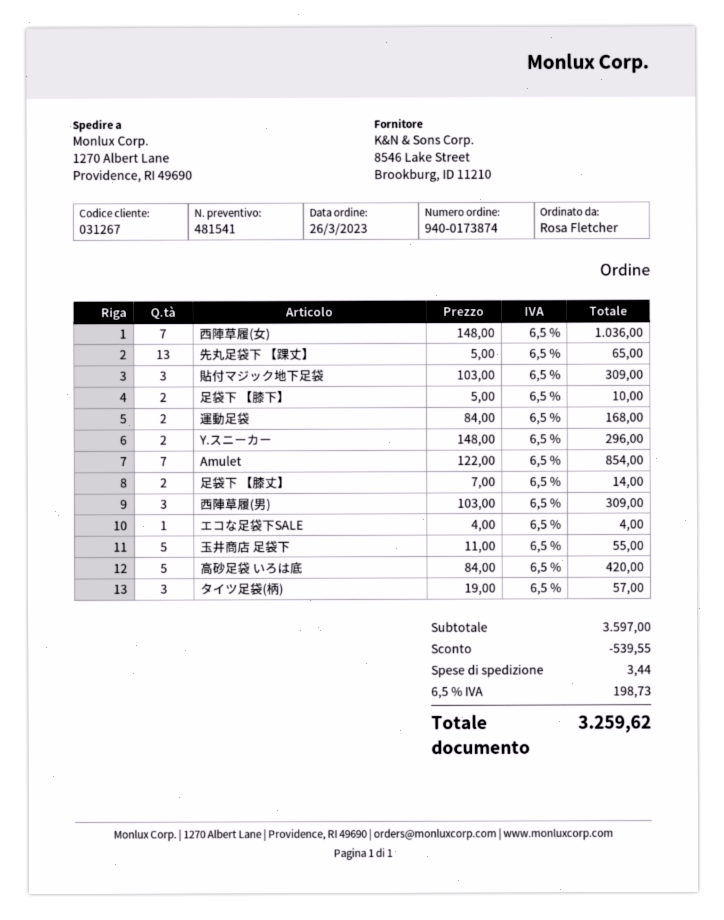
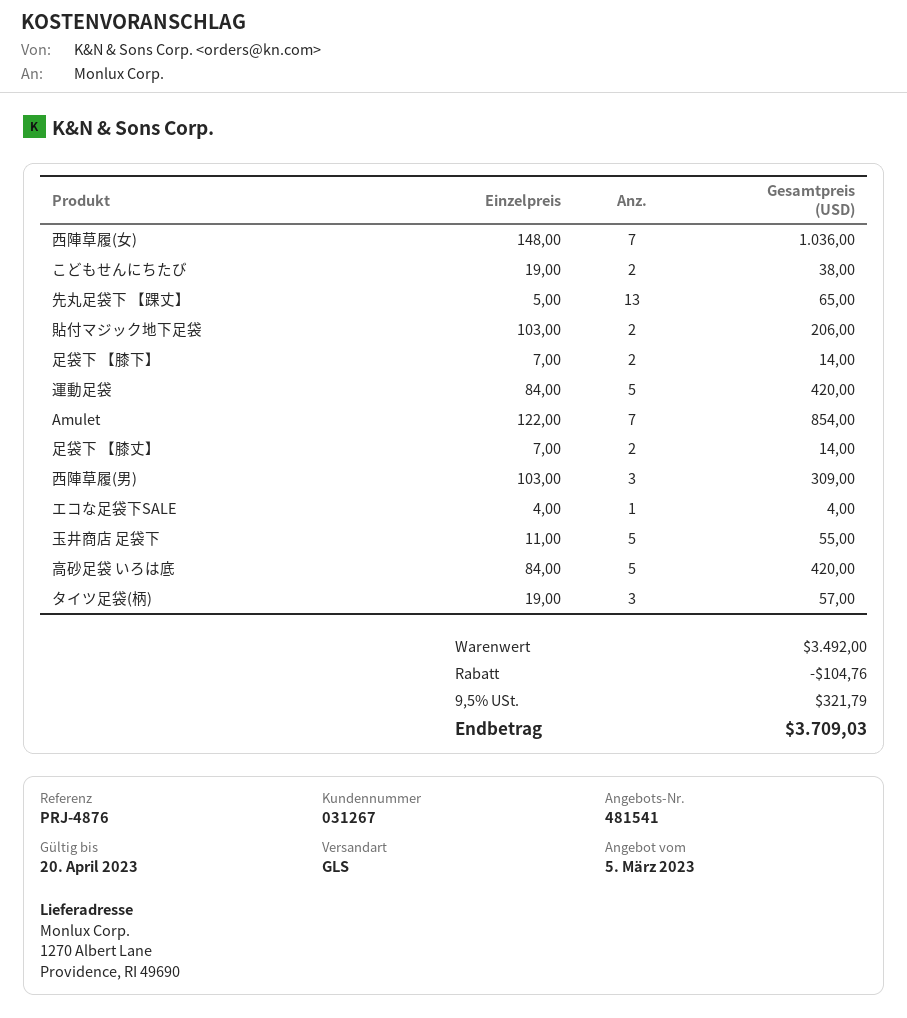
貼付マジック地下足袋: 3 x 103.00 = 309.00 -> 2 x 103.00 = 206.00
足袋下 【膝下】: 2 x 5.00 = 10.00 -> 2 x 7.00 = 14.00
運動足袋: 2 x 84.00 = 168.00 -> 5 x 84.00 = 420.00
Y.スニーカー: 2 x 148.00 = 296.00 -> none
こどもせんにちたび: none -> 2 x 19.00 = 38.00
subtotal: 3597.00 -> 3492.00
discount: 539.55 -> 104.76
shipping: 3.44 -> none
tax: 6.5% = 198.73 -> 9.5% = 321.79
total: 3259.62 -> 3709.03

